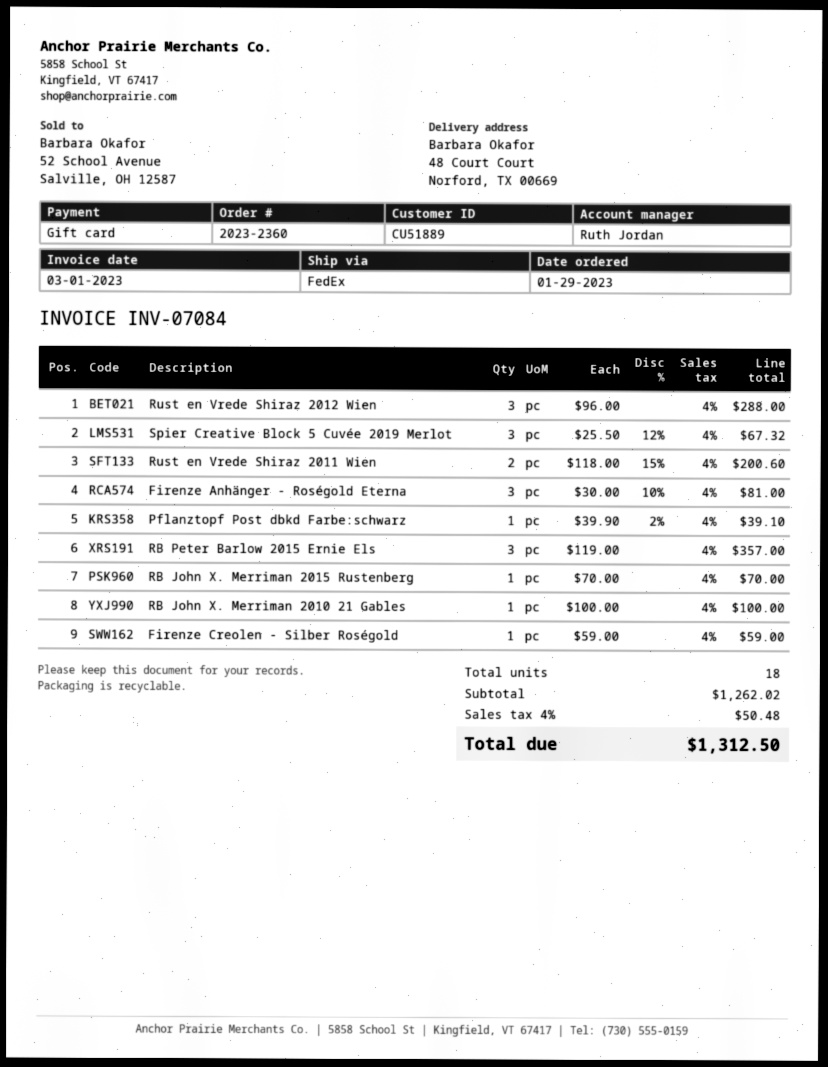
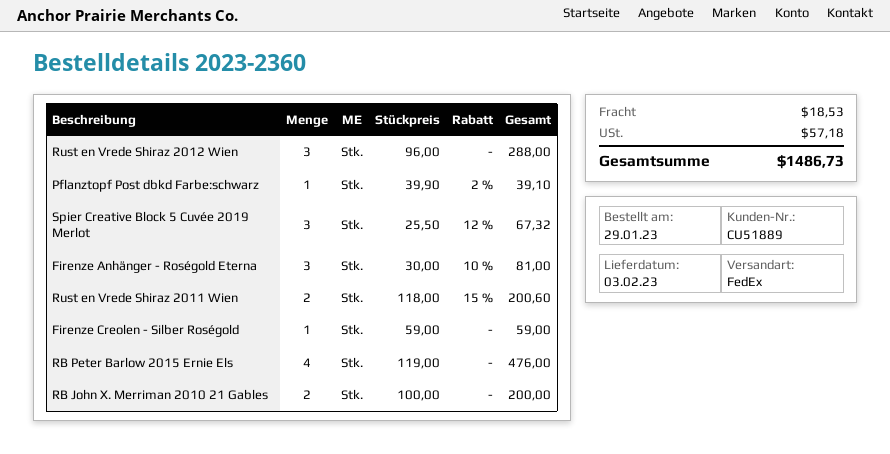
RB Peter Barlow 2015 Ernie Els: 3 x 119.00 = 357.00 -> 4 x 119.00 = 476.00
RB John X. Merriman 2015 Rustenberg: 1 x 70.00 = 70.00 -> none
RB John X. Merriman 2010 21 Gables: 1 x 100.00 = 100.00 -> 2 x 100.00 = 200.00
shipping: none -> 18.53
tax: 50.48 -> 57.18
total: 1312.50 -> 1486.73

